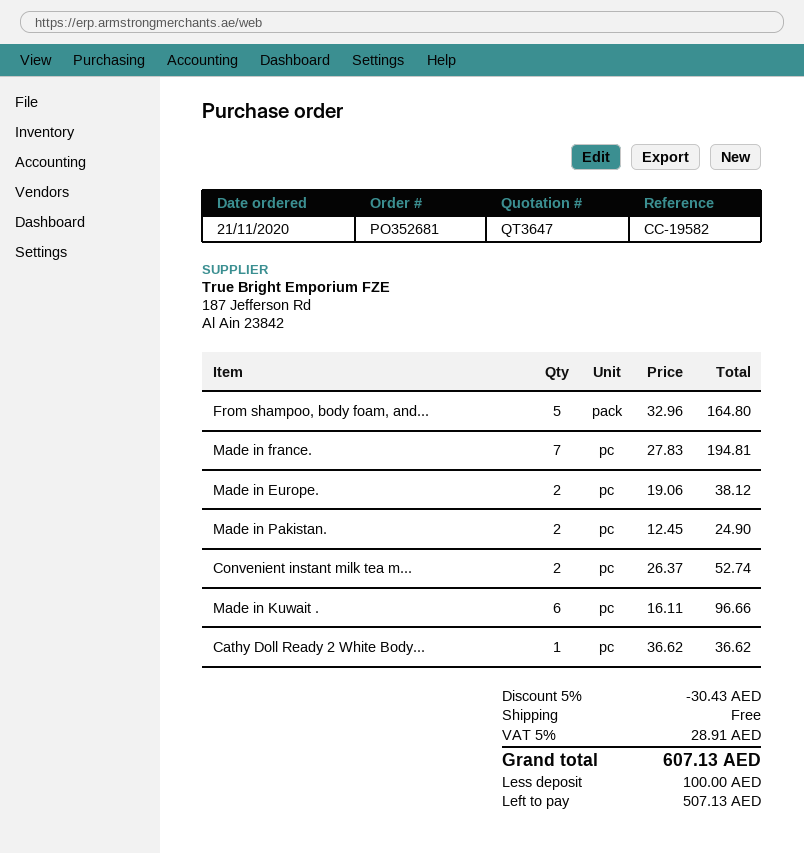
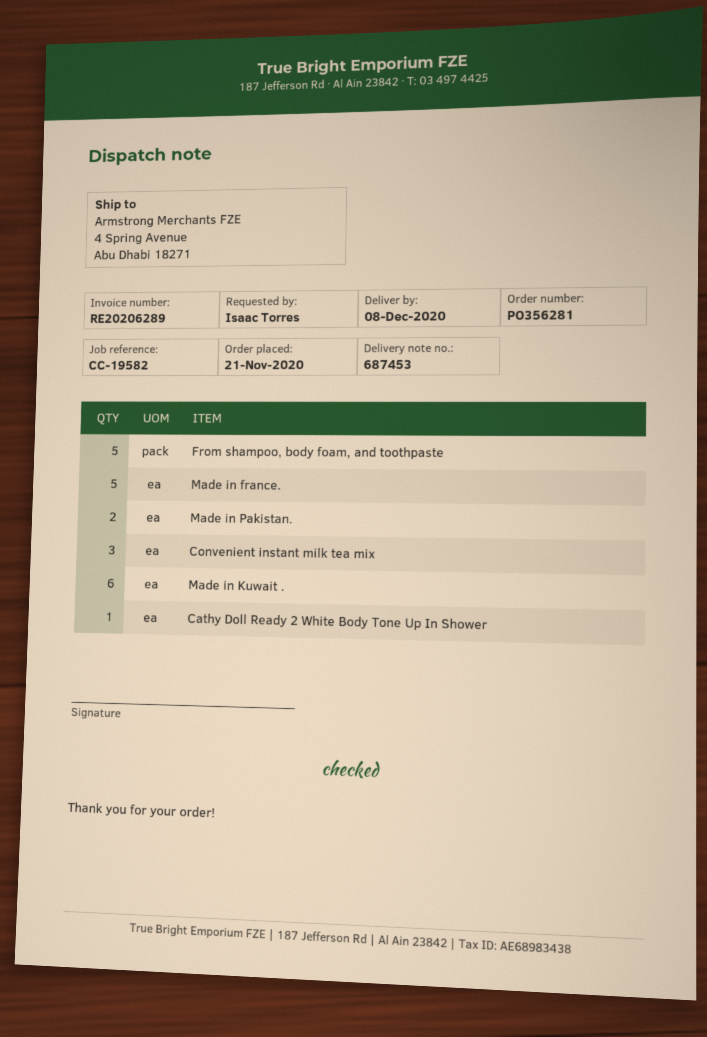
order number: PO352681 -> PO356281
Made in france.: 7 -> 5
Made in Europe.: 2 -> none
Convenient instant milk tea m...: 2 -> 3

